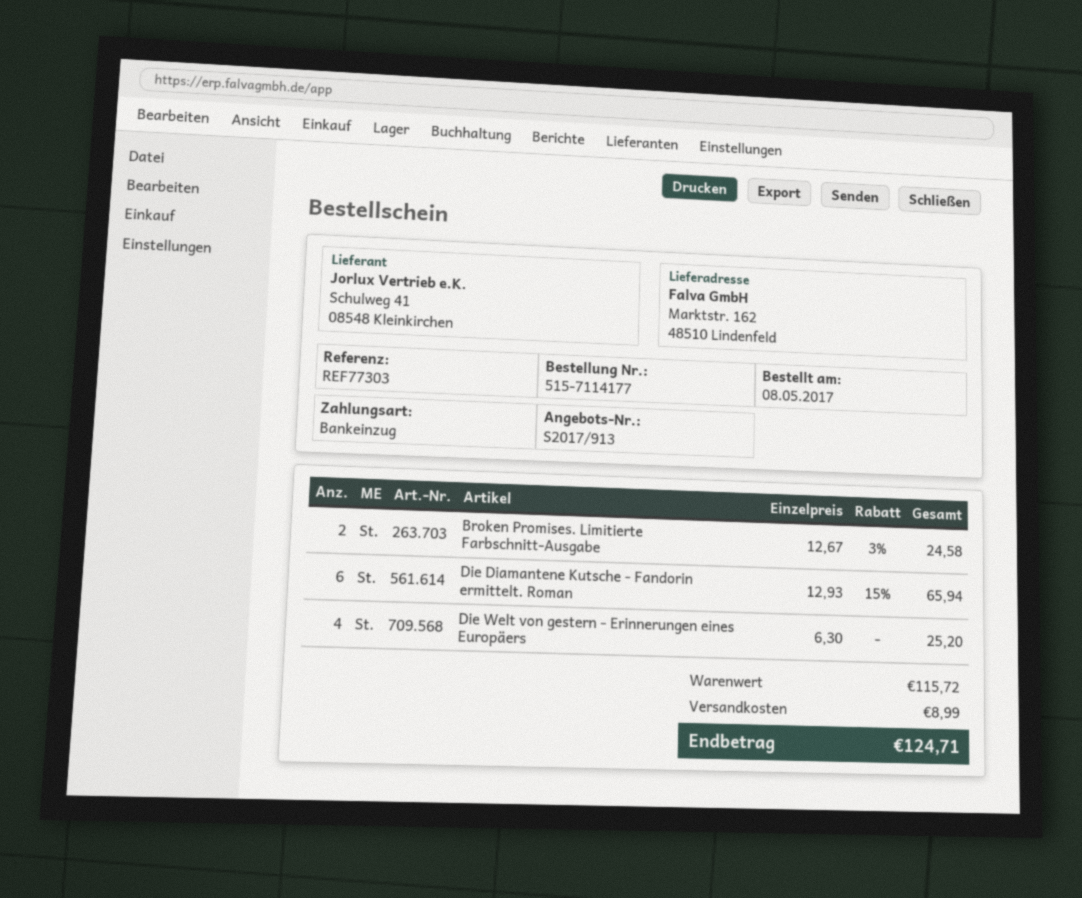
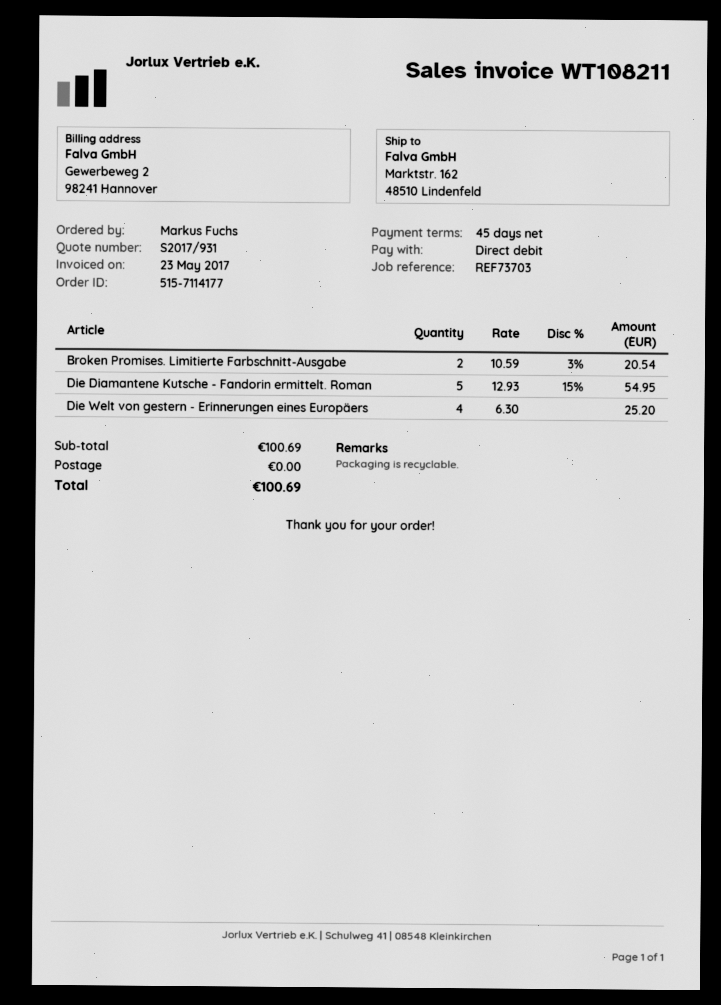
quote number: S2017/913 -> S2017/931
reference: REF77303 -> REF73703
Broken Promises. Limitierte Farbschnitt-Ausgabe: 2 x 12.67 - 3% = 24.58 -> 2 x 10.59 - 3% = 20.54
Die Diamantene Kutsche - Fandorin ermittelt. Roman: 6 x 12.93 - 15% = 65.94 -> 5 x 12.93 - 15% = 54.95
subtotal: 115.72 -> 100.69
shipping: 8.99 -> 0.00
total: 124.71 -> 100.69

